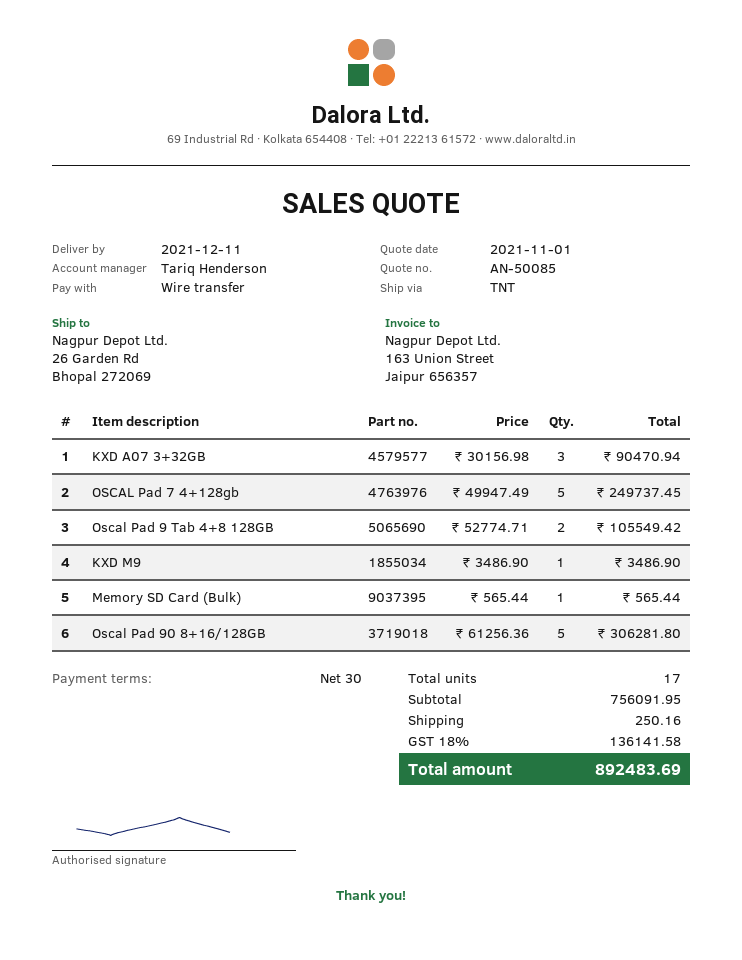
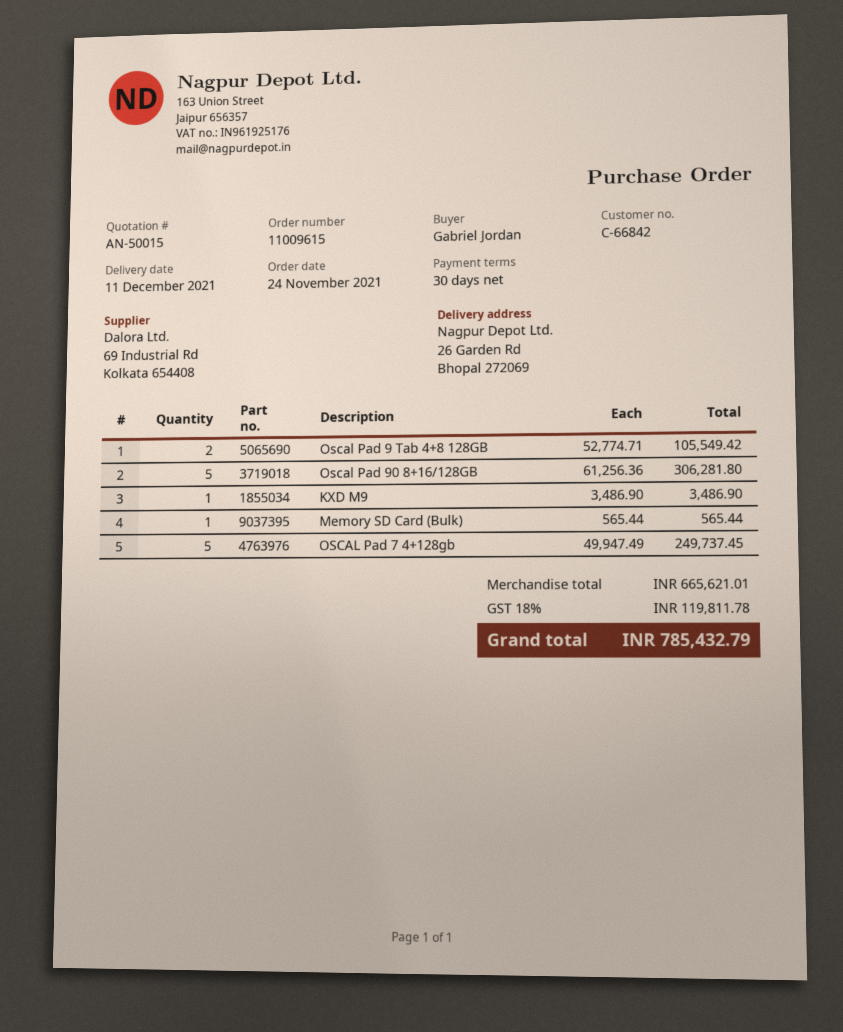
quote number: AN-50085 -> AN-50015
KXD A07 3+32GB: 3 x 30156.98 = 90470.94 -> none
subtotal: 756091.95 -> 665621.01
shipping: 250.16 -> none
tax: 18% = 136141.58 -> 18% = 119811.78
total: 892483.69 -> 785432.79

